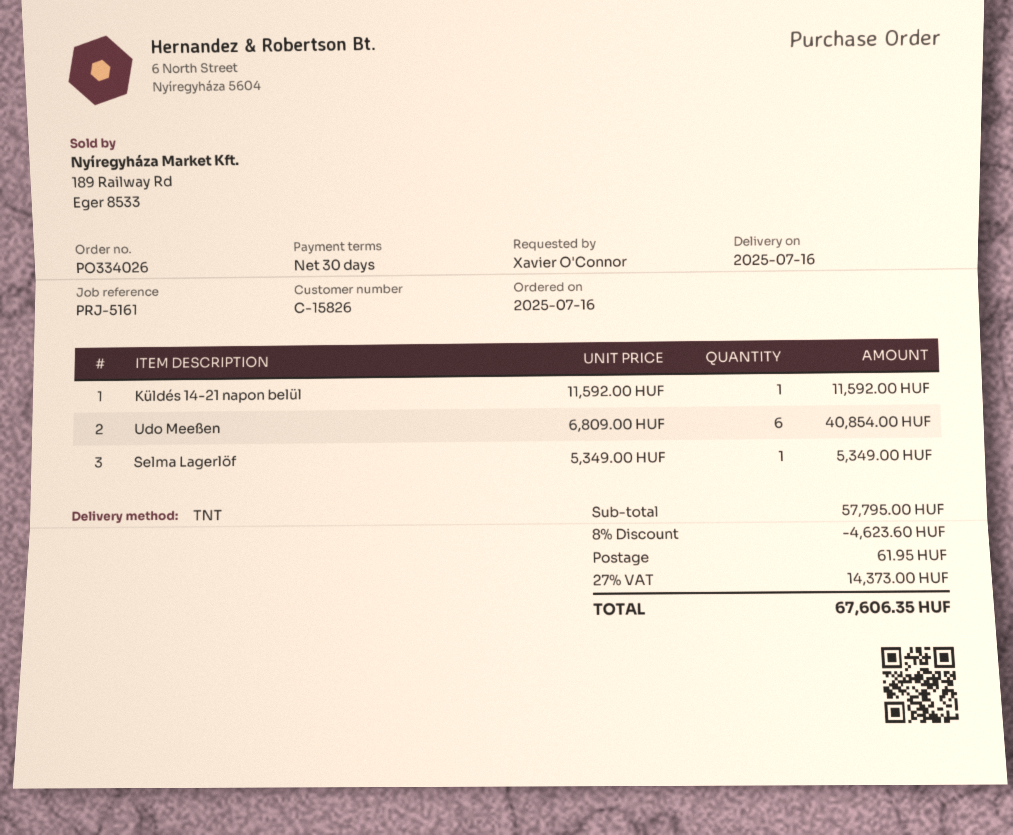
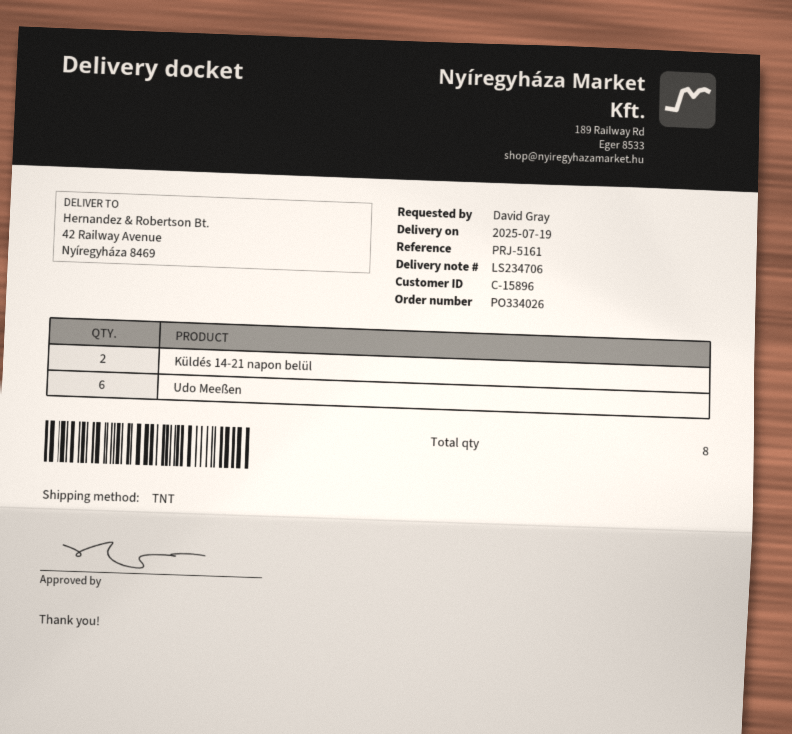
delivery date: 2025-07-16 -> 2025-07-19
customer number: C-15826 -> C-15896
ordered by: Xavier O'Connor -> David Gray
Küldés 14-21 napon belül: 1 -> 2
Selma Lagerlöf: 1 -> none

